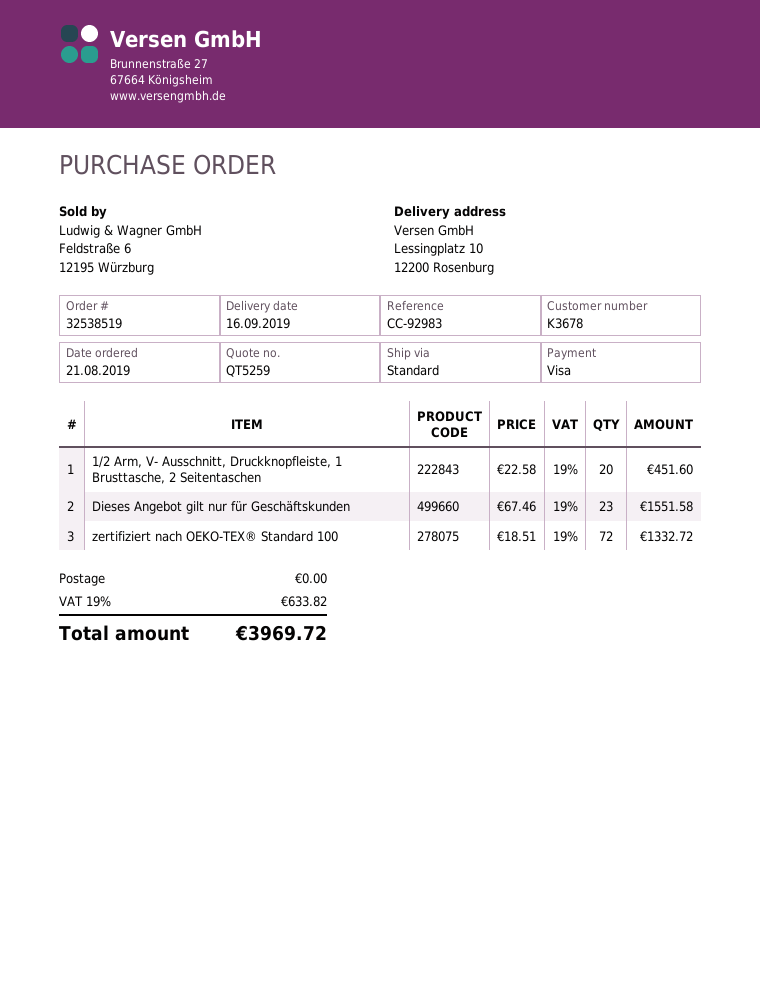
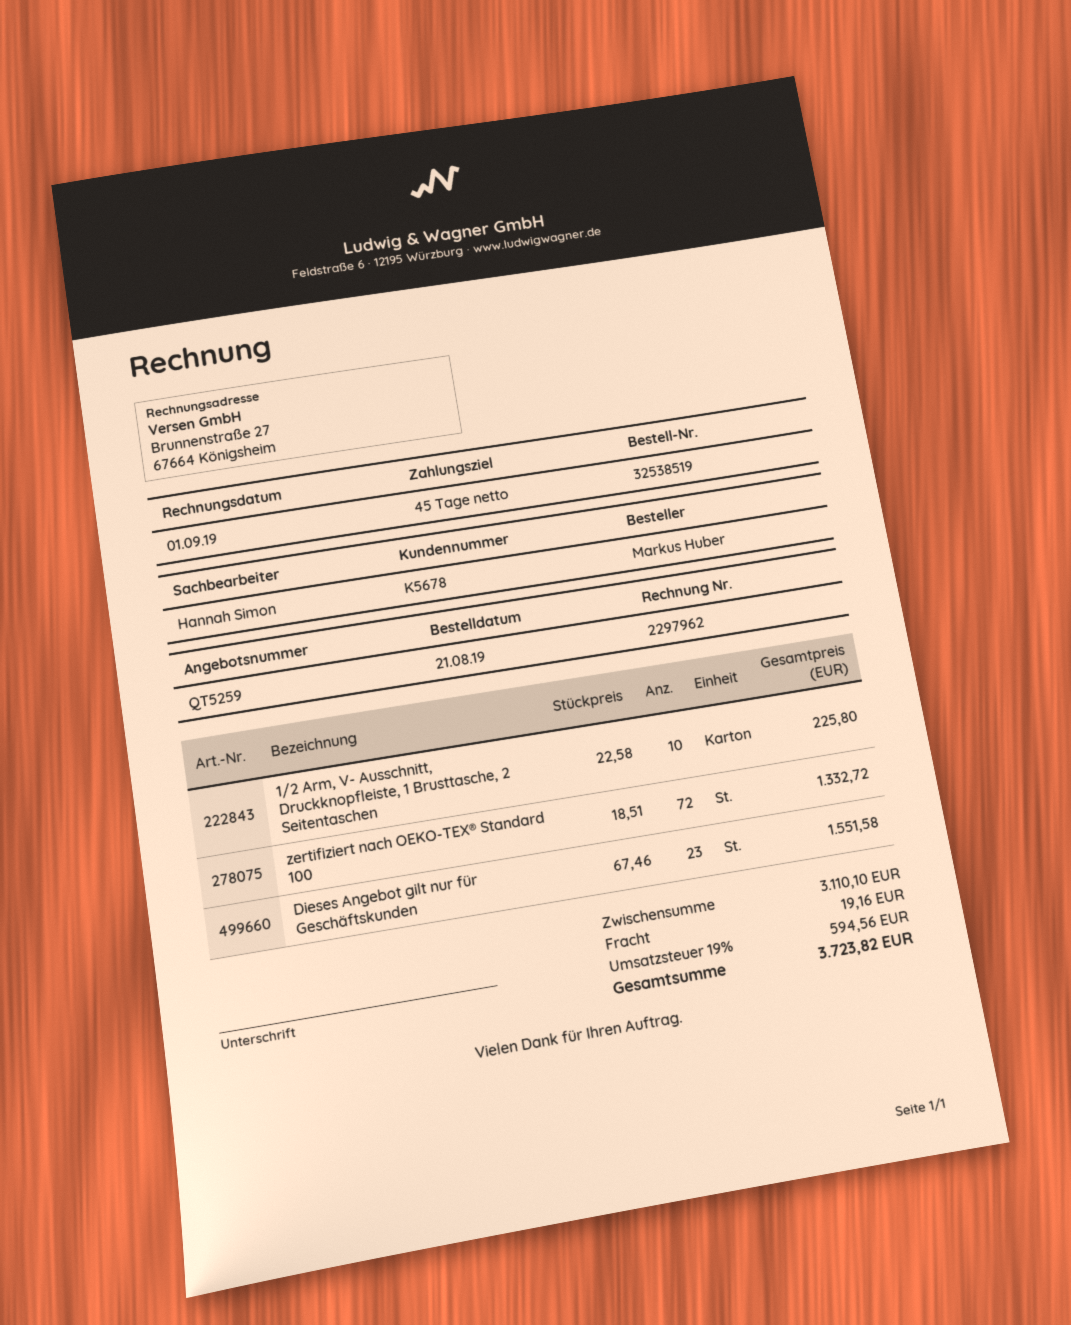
customer number: K3678 -> K5678
1/2 Arm, V- Ausschnitt, Druckknopfleiste, 1 Brusttasche, 2 Seitentaschen: 20 x 22.58 = 451.60 -> 10 x 22.58 = 225.80
shipping: 0.00 -> 19.16
tax: 19% = 633.82 -> 19% = 594.56
total: 3969.72 -> 3723.82

